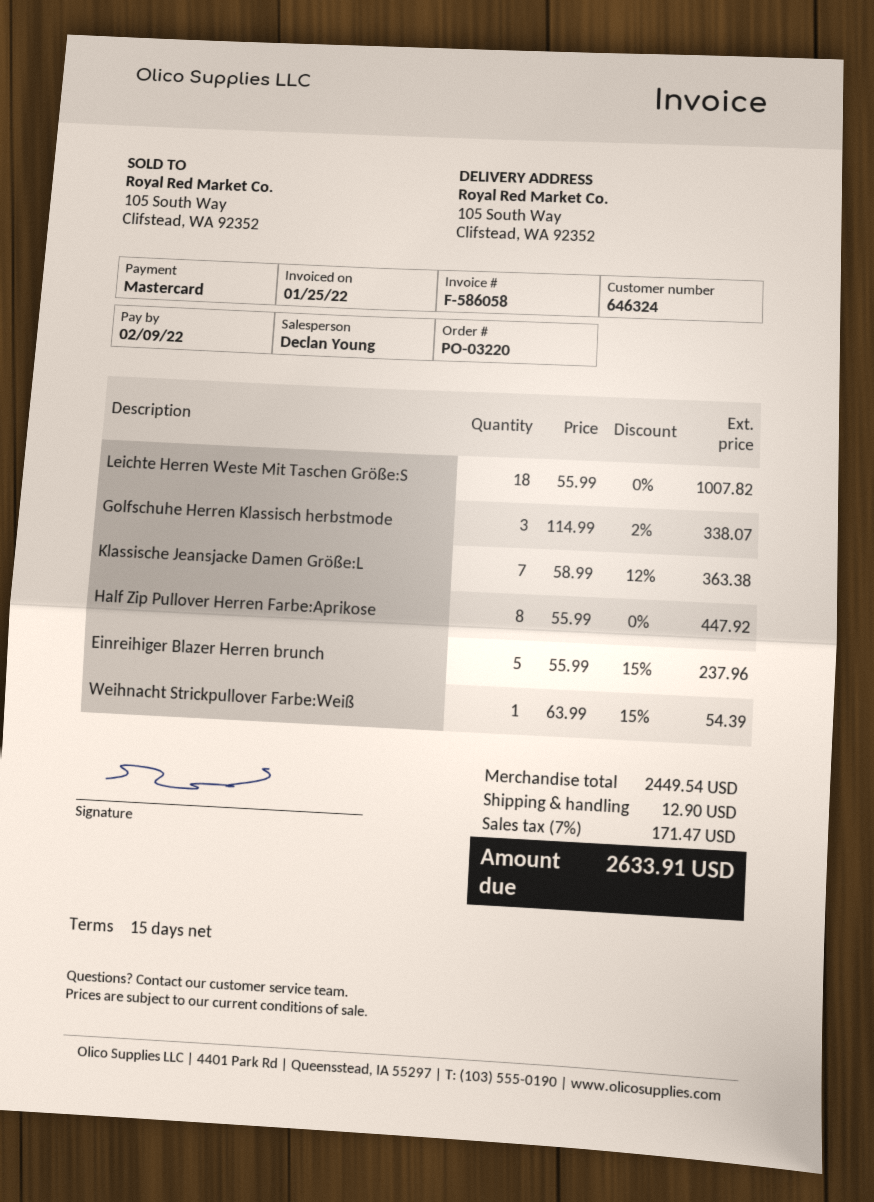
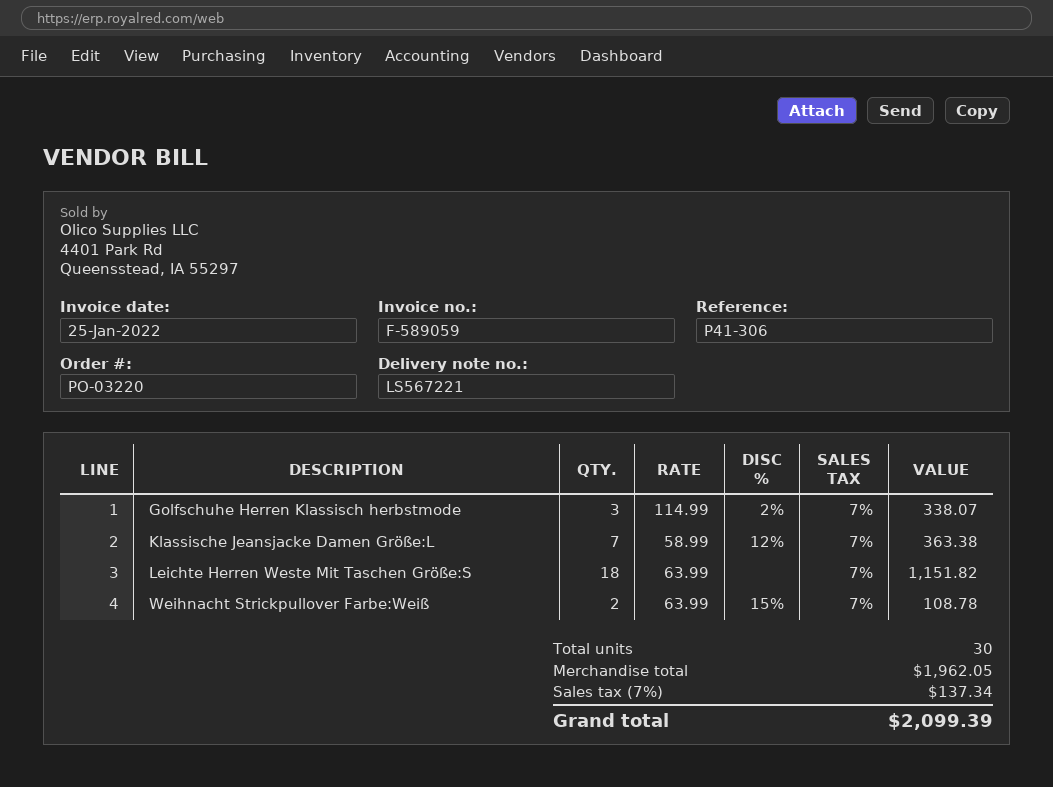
invoice number: F-586058 -> F-589059
Leichte Herren Weste Mit Taschen Größe:S: 18 x 55.99 = 1007.82 -> 18 x 63.99 = 1151.82
Half Zip Pullover Herren Farbe:Aprikose: 8 x 55.99 = 447.92 -> none
Einreihiger Blazer Herren brunch: 5 x 55.99 - 15% = 237.96 -> none
Weihnacht Strickpullover Farbe:Weiß: 1 x 63.99 - 15% = 54.39 -> 2 x 63.99 - 15% = 108.78
subtotal: 2449.54 -> 1962.05
shipping: 12.90 -> none
tax: 7% = 171.47 -> 7% = 137.34
total: 2633.91 -> 2099.39

